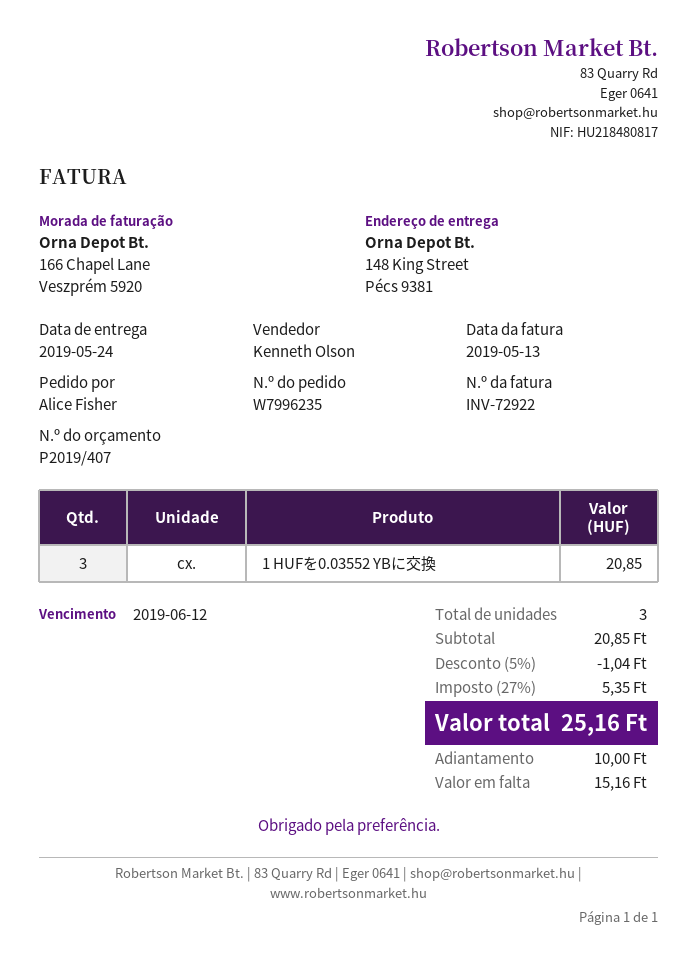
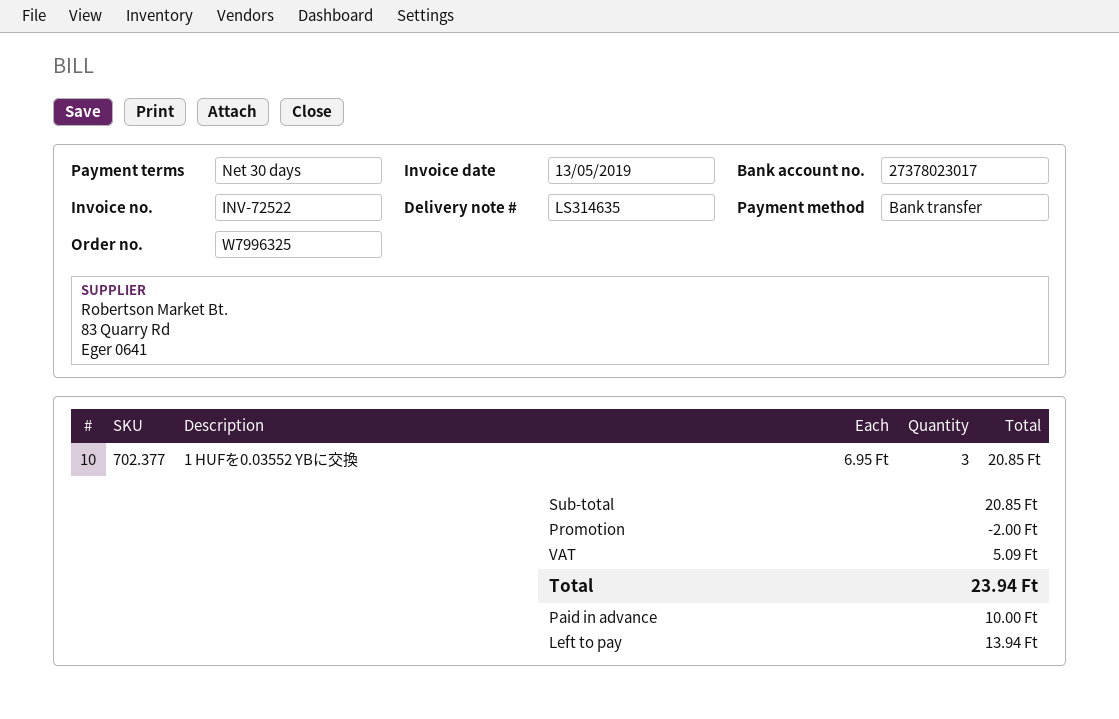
order number: W7996235 -> W7996325
invoice number: INV-72922 -> INV-72522
discount: 1.04 -> 2.00
tax: 5.35 -> 5.09
total: 25.16 -> 23.94
balance: 15.16 -> 13.94

